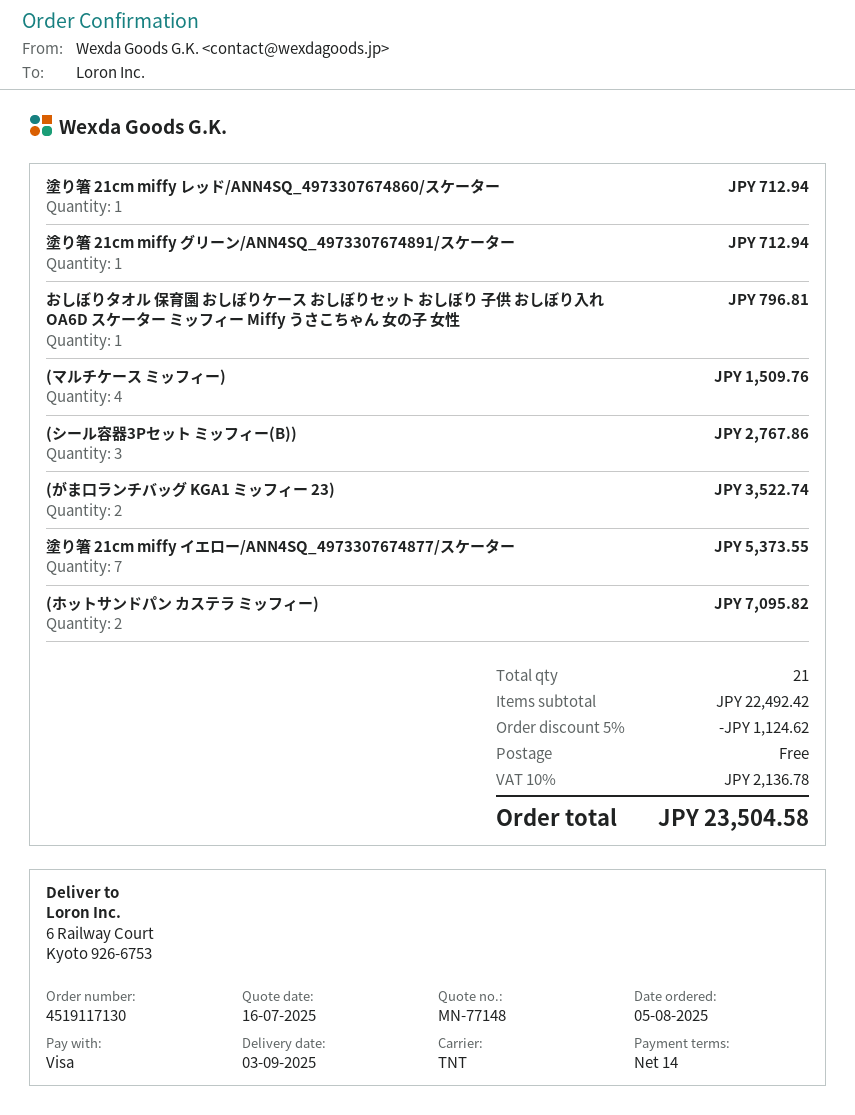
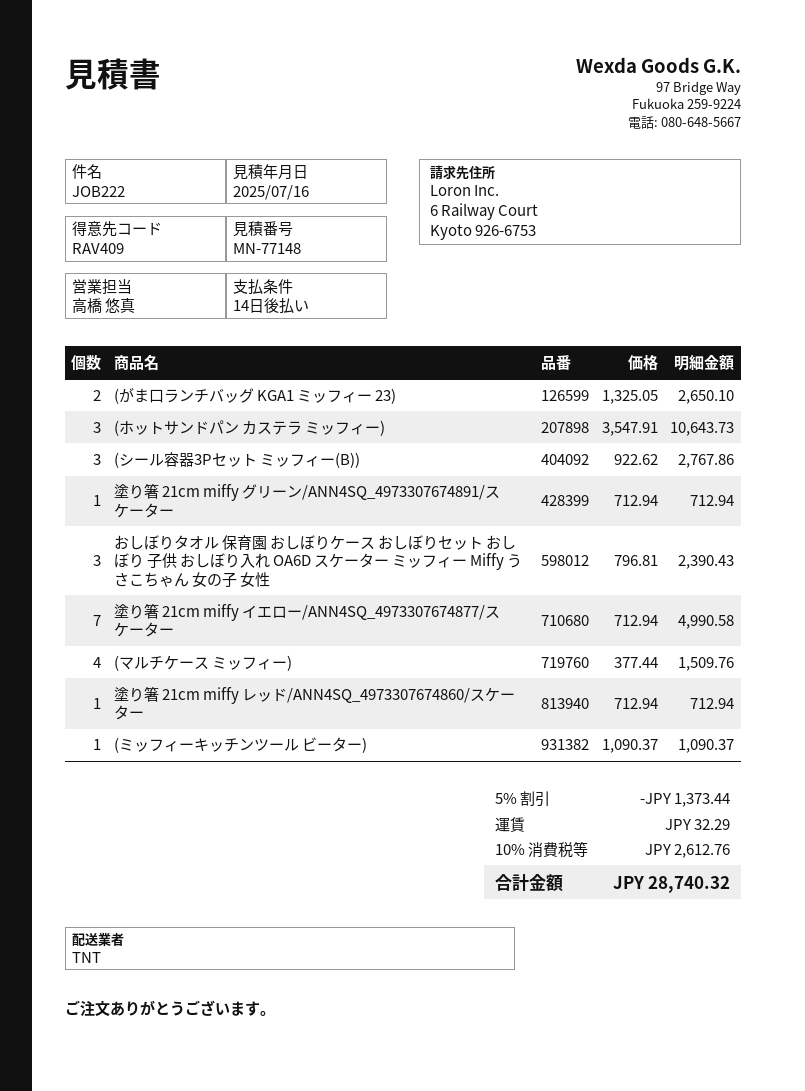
おしぼりタオル 保育園 おしぼりケース おしぼりセット おしぼり 子供 おしぼり入れ OA6D スケーター ミッフィー Miffy うさこちゃん 女の子 女性: 1 for 796.81 -> 3 for 2390.43
(がま口ランチバッグ KGA1 ミッフィー 23): 2 for 3522.74 -> 2 for 2650.10
塗り箸 21cm miffy イエロー/ANN4SQ_4973307674877/スケーター: 7 for 5373.55 -> 7 for 4990.58
(ホットサンドパン カステラ ミッフィー): 2 for 7095.82 -> 3 for 10643.73
(ミッフィーキッチンツール ビーター): none -> 1 for 1090.37
discount: 5% = 1124.62 -> 5% = 1373.44
shipping: 0.00 -> 32.29
tax: 10% = 2136.78 -> 10% = 2612.76
total: 23504.58 -> 28740.32

